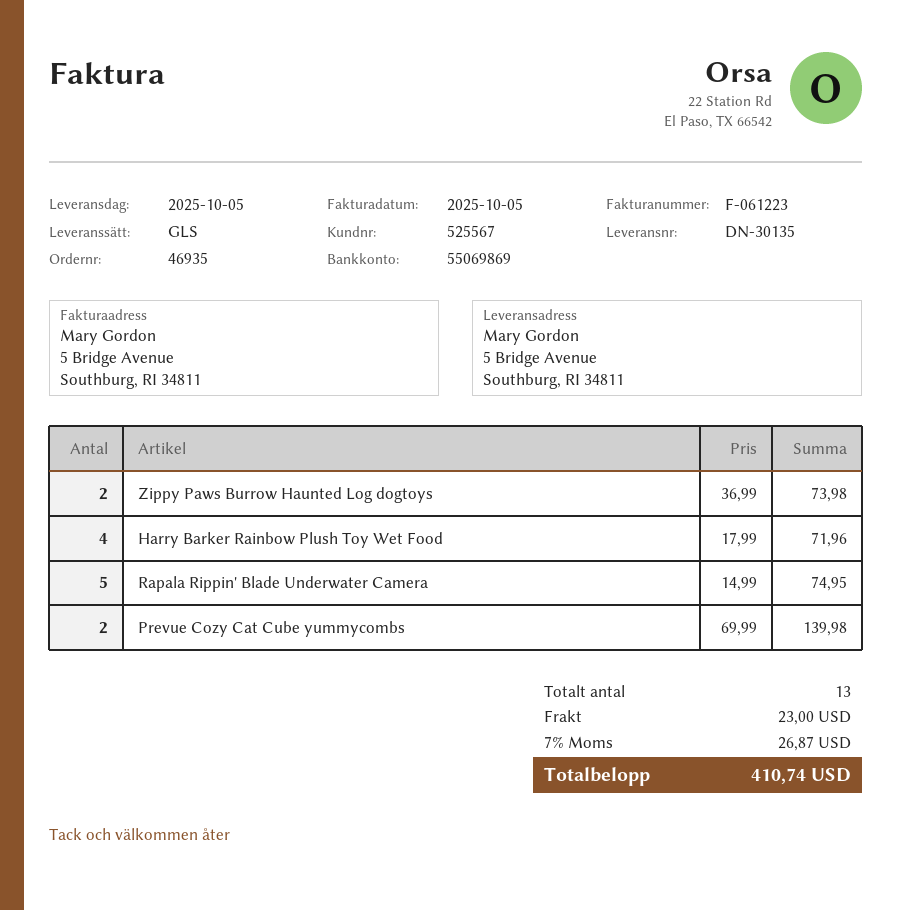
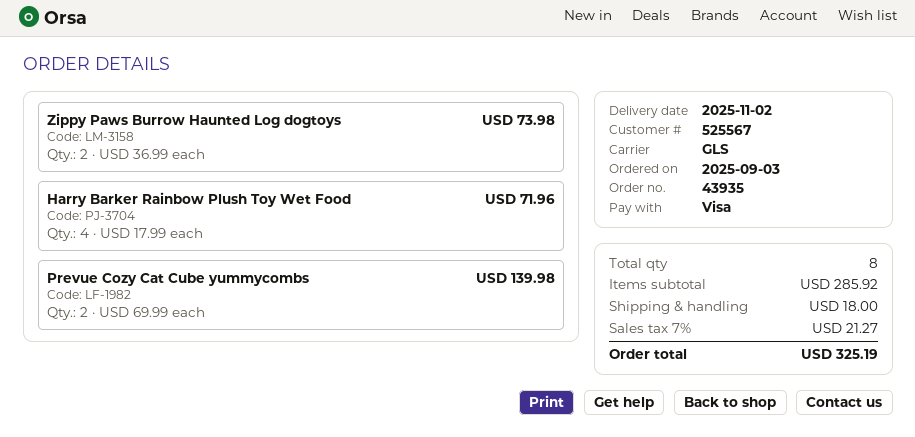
order number: 46935 -> 43935
delivery date: 2025-10-05 -> 2025-11-02
Rapala Rippin' Blade Underwater Camera: 5 x 14.99 = 74.95 -> none
total quantity: 13 -> 8
shipping: 23.00 -> 18.00
tax: 7% = 26.87 -> 7% = 21.27
total: 410.74 -> 325.19

